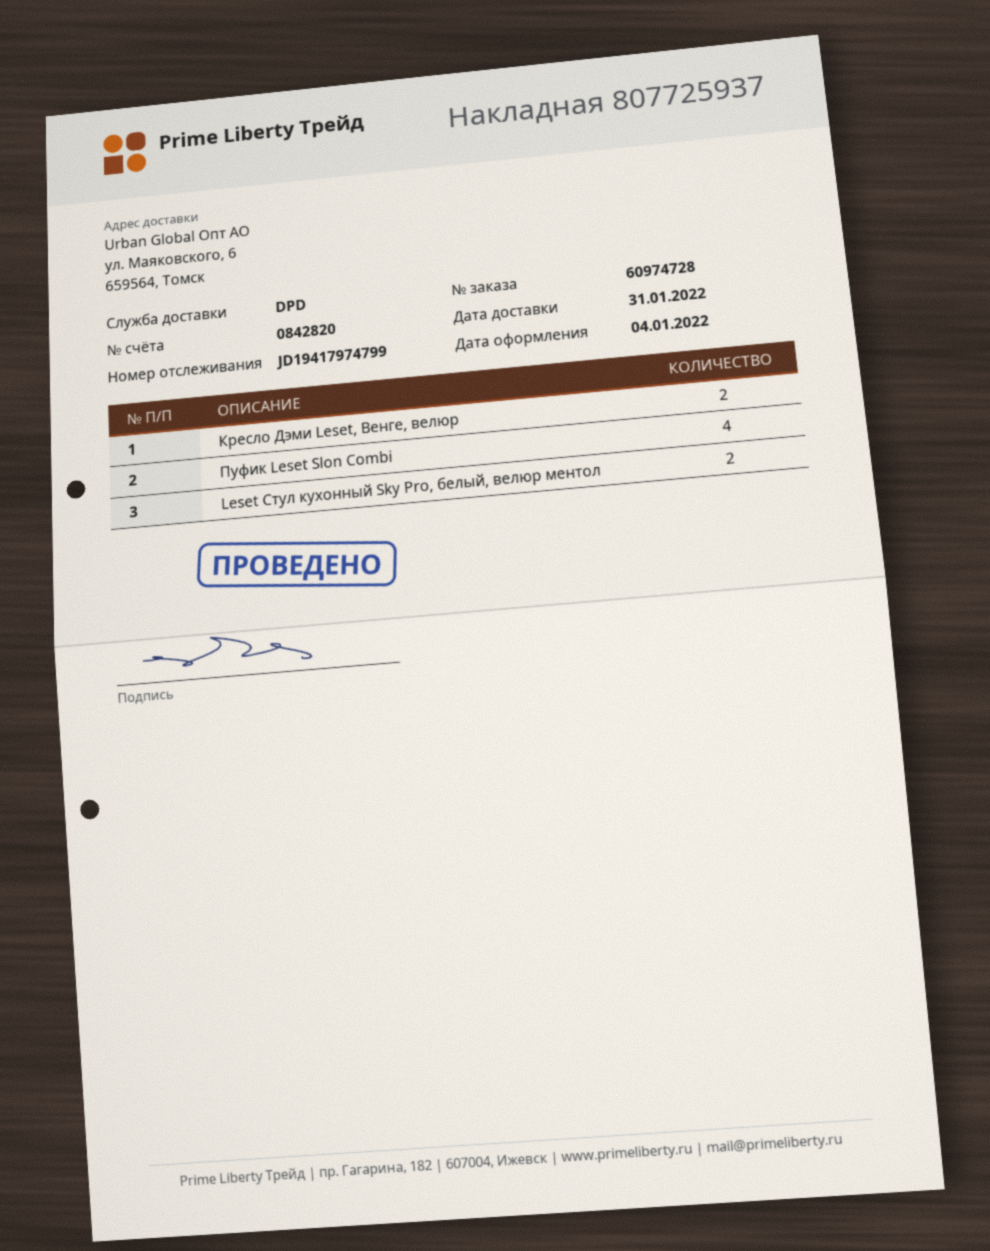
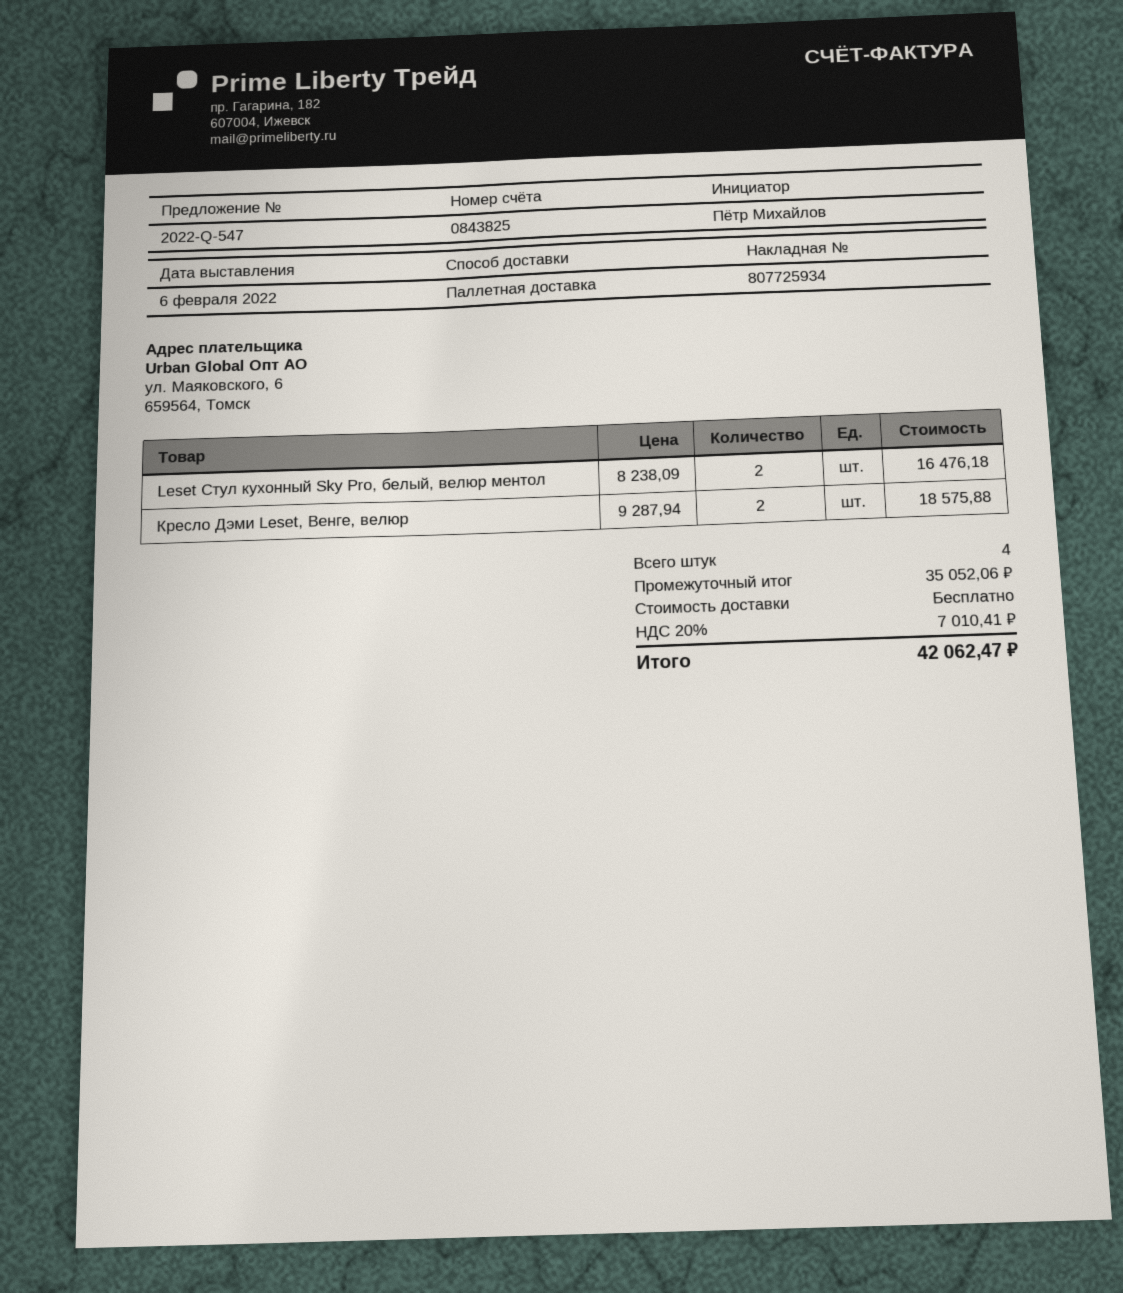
delivery note number: 807725937 -> 807725934
invoice number: 0842820 -> 0843825
shipping method: DPD -> pallet freight
Пуфик Leset Slon Combi: 4 -> none

